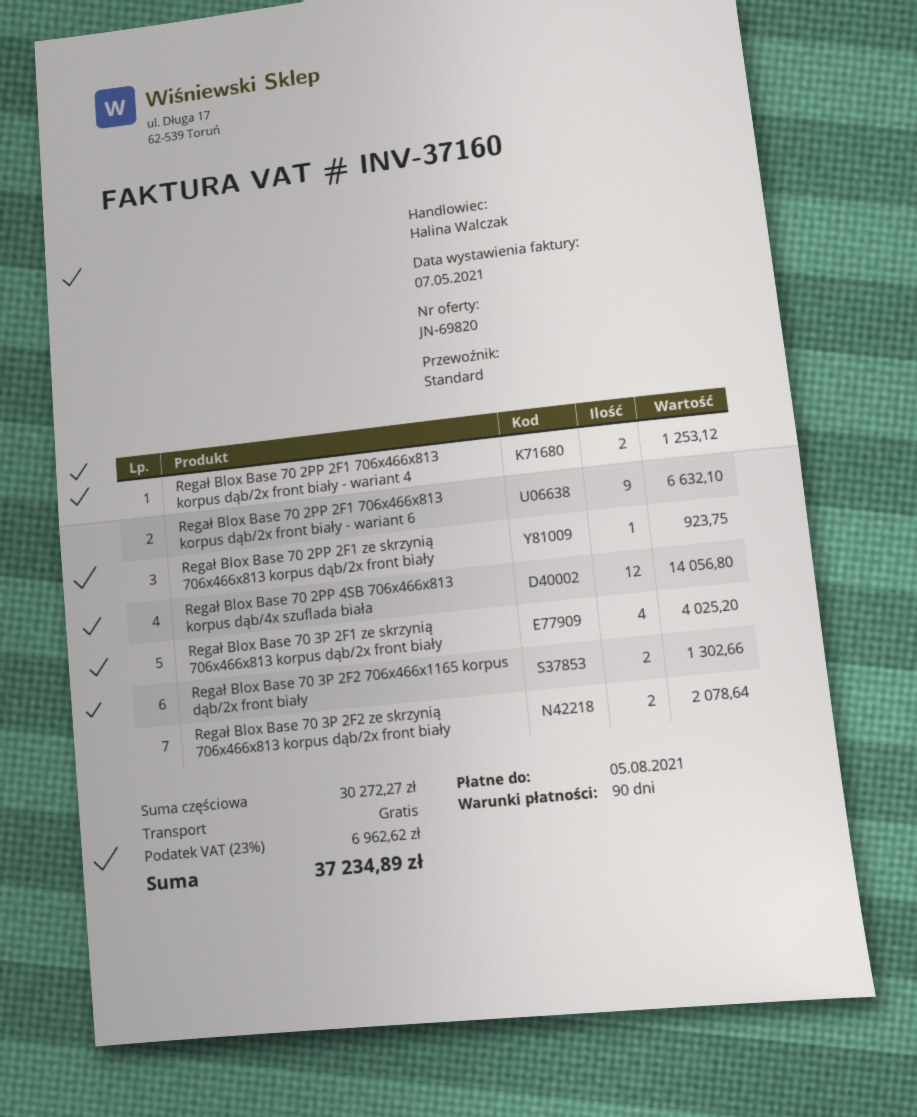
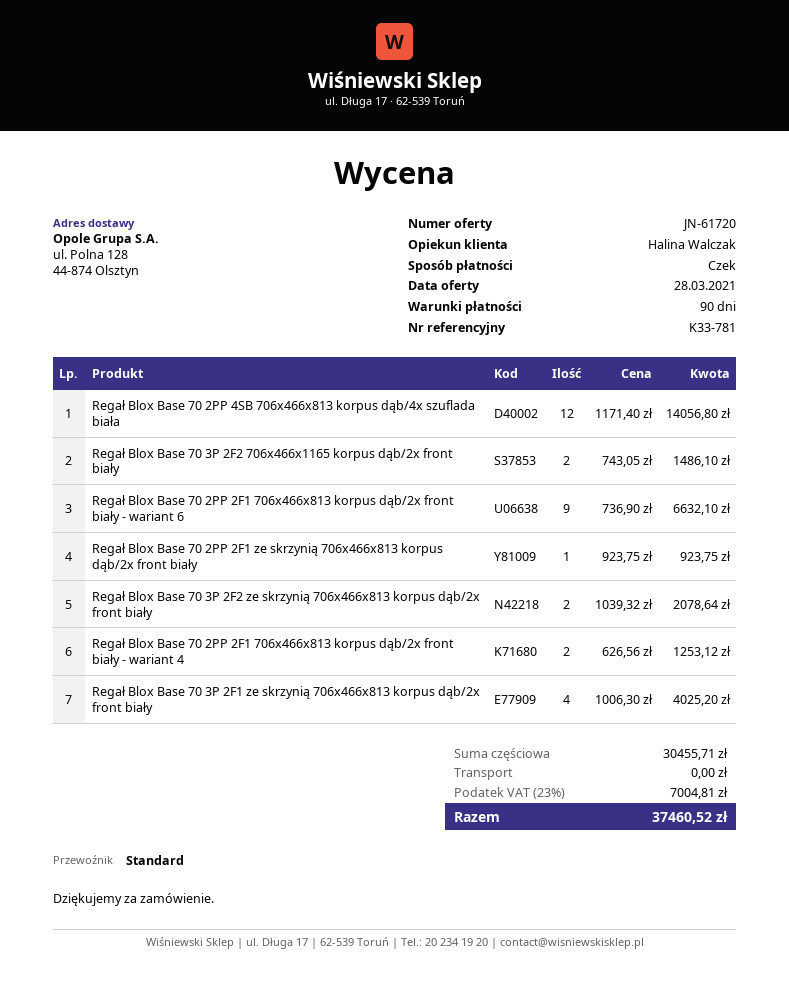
quote number: JN-69820 -> JN-61720
Regał Blox Base 70 3P 2F2 706x466x1165 korpus dąb/2x front biały: 2 for 1302.66 -> 2 for 1486.10
subtotal: 30272.27 -> 30455.71
tax: 23% = 6962.62 -> 23% = 7004.81
total: 37234.89 -> 37460.52

